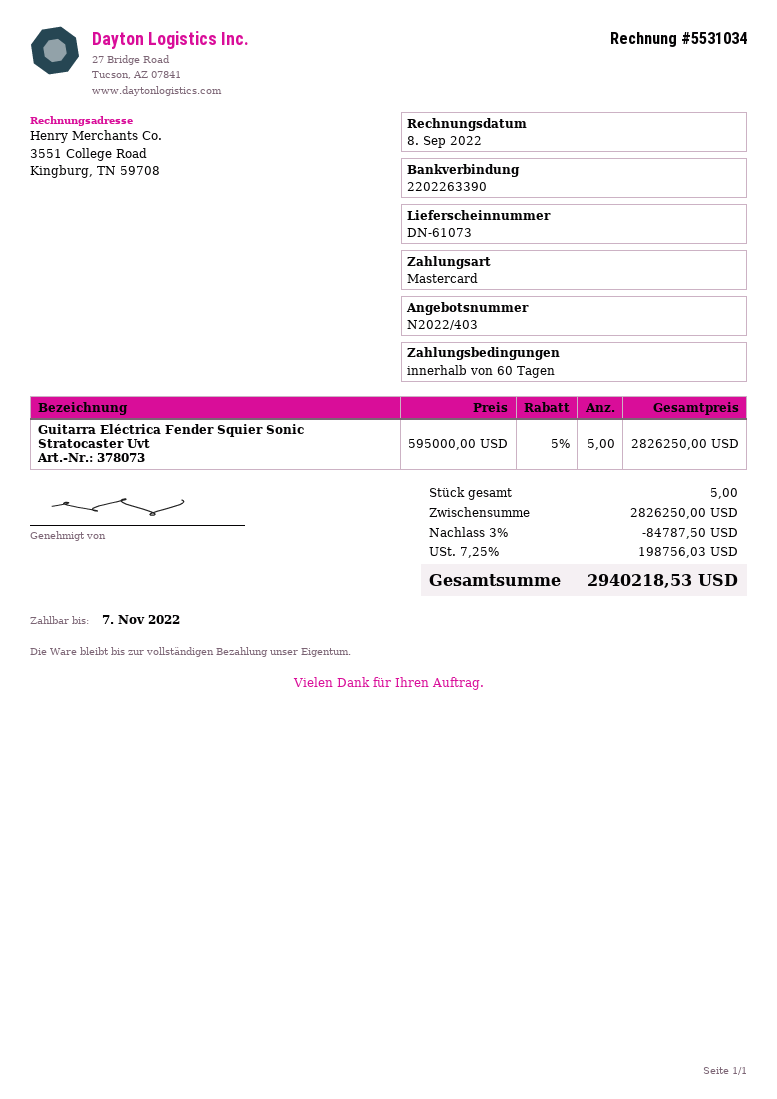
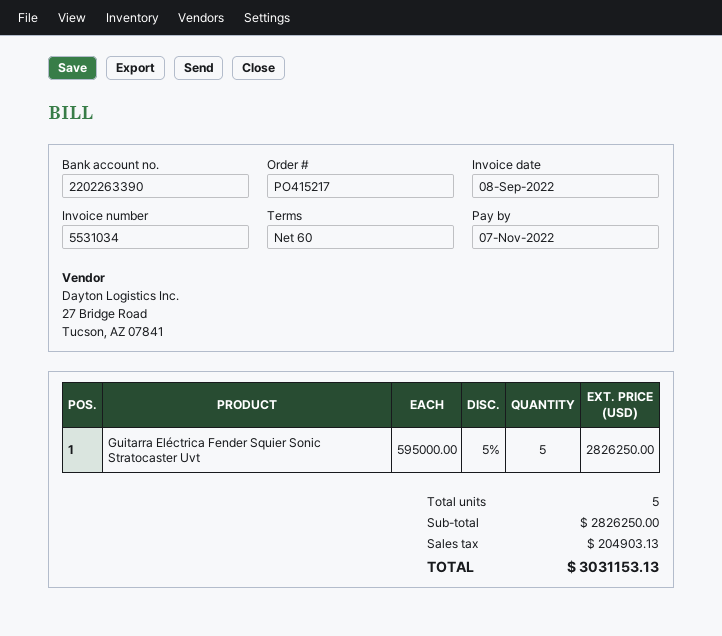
discount: 3% = 84787.50 -> none
tax: 198756.03 -> 204903.13
total: 2940218.53 -> 3031153.13

